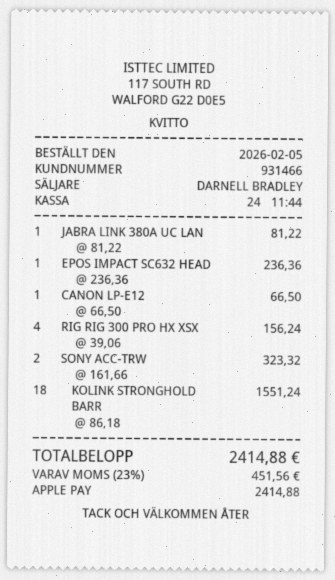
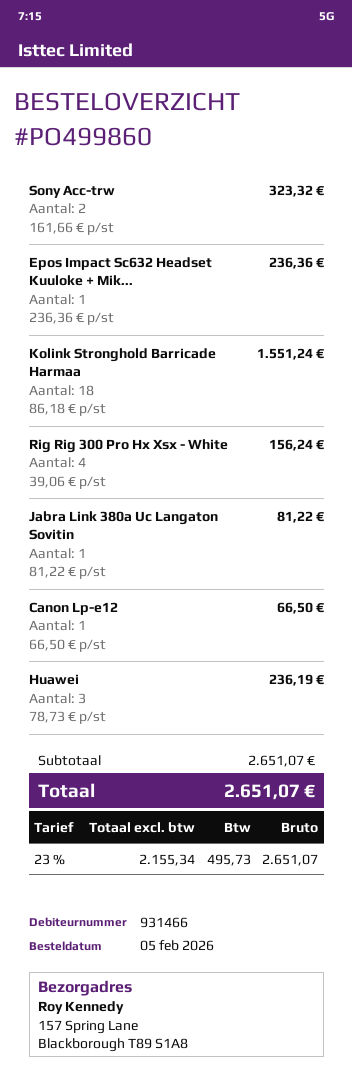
Huawei: none -> 3 x 78.73 = 236.19
tax: 23% = 451.56 -> 23% = 495.73
total: 2414.88 -> 2651.07

